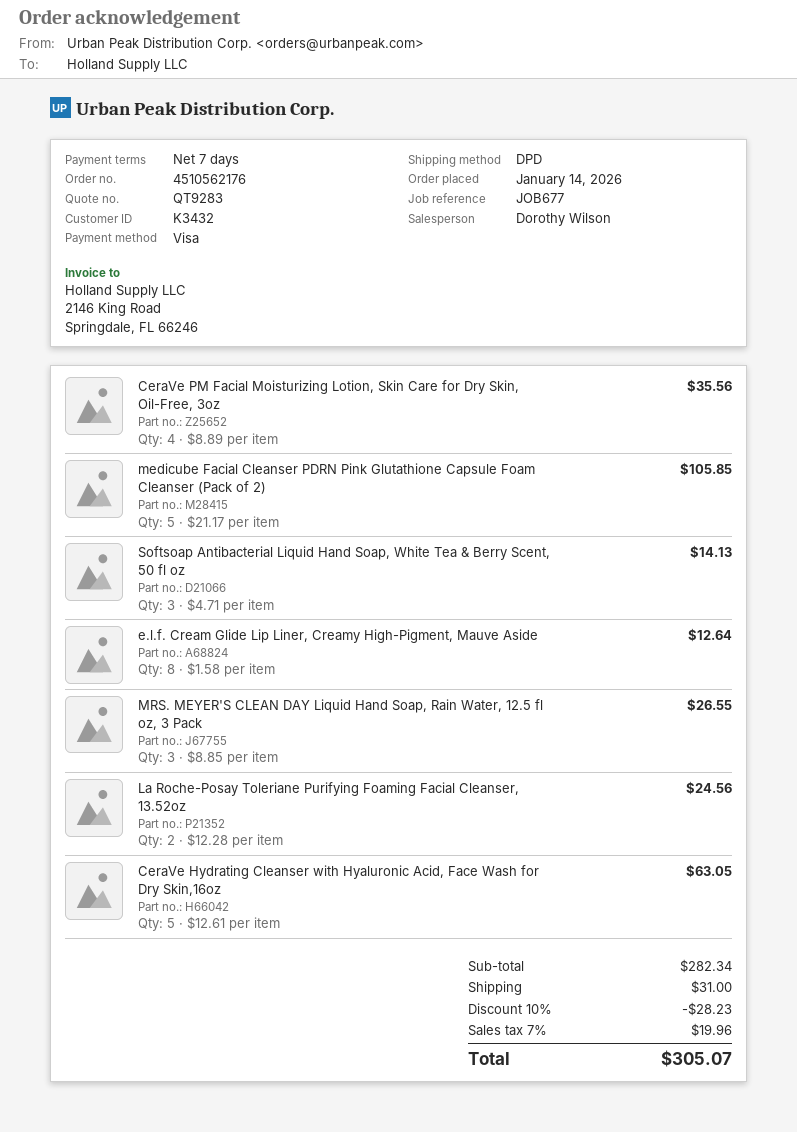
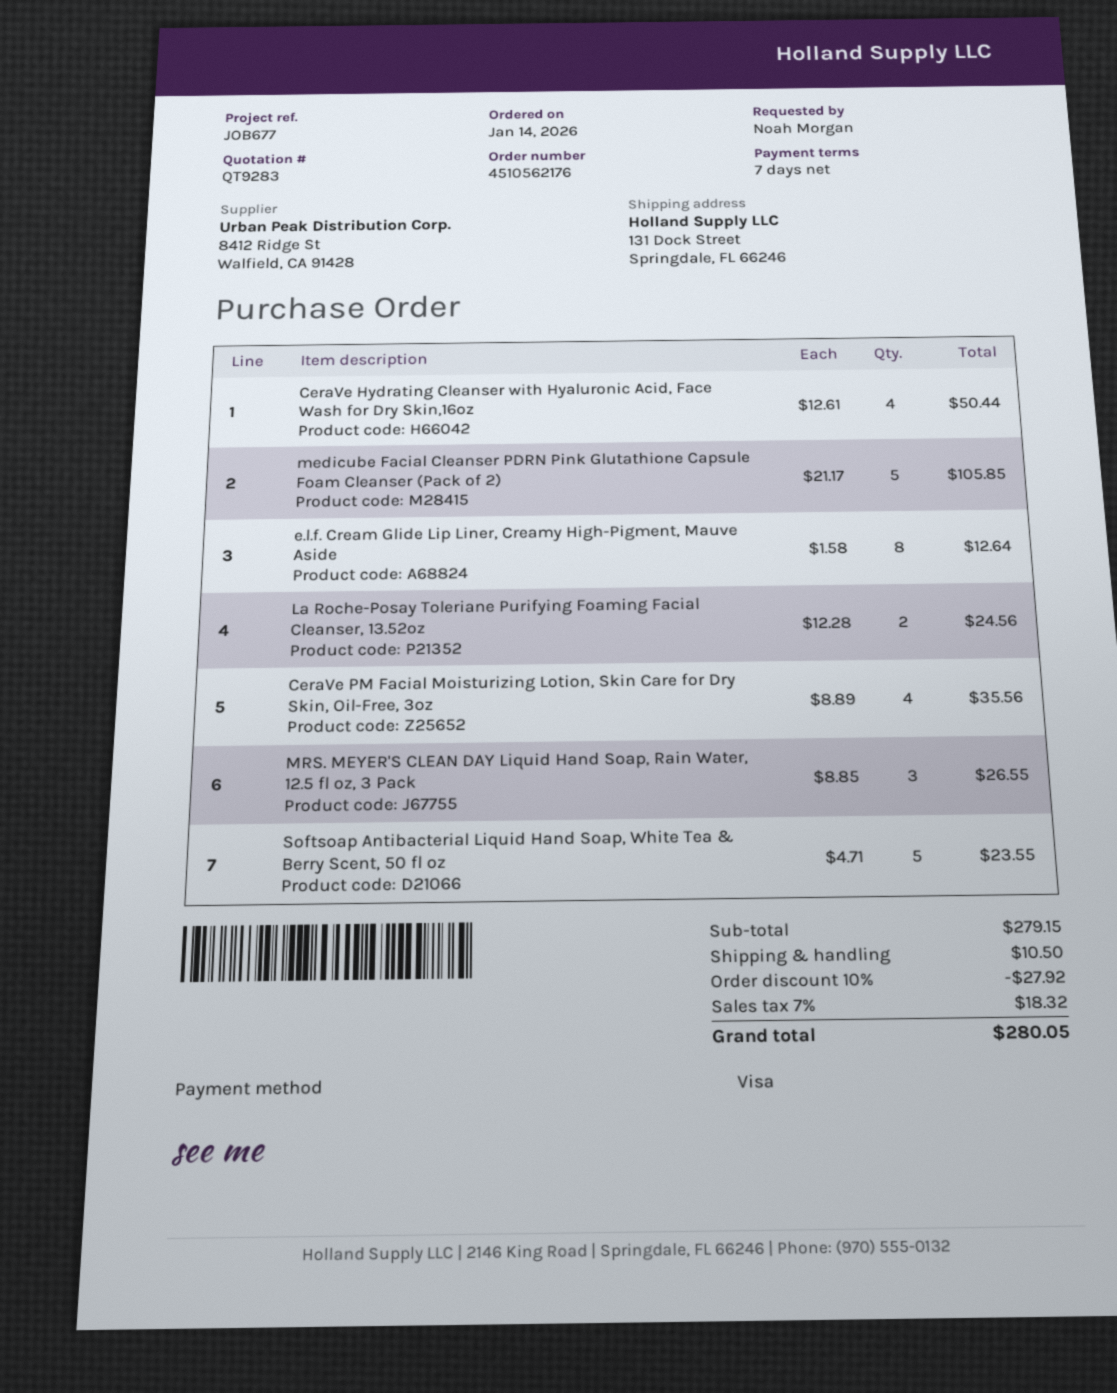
Softsoap Antibacterial Liquid Hand Soap, White Tea & Berry Scent, 50 fl oz: 3 x 4.71 = 14.13 -> 5 x 4.71 = 23.55
CeraVe Hydrating Cleanser with Hyaluronic Acid, Face Wash for Dry Skin,16oz: 5 x 12.61 = 63.05 -> 4 x 12.61 = 50.44
subtotal: 282.34 -> 279.15
discount: 10% = 28.23 -> 10% = 27.92
shipping: 31.00 -> 10.50
tax: 7% = 19.96 -> 7% = 18.32
total: 305.07 -> 280.05

